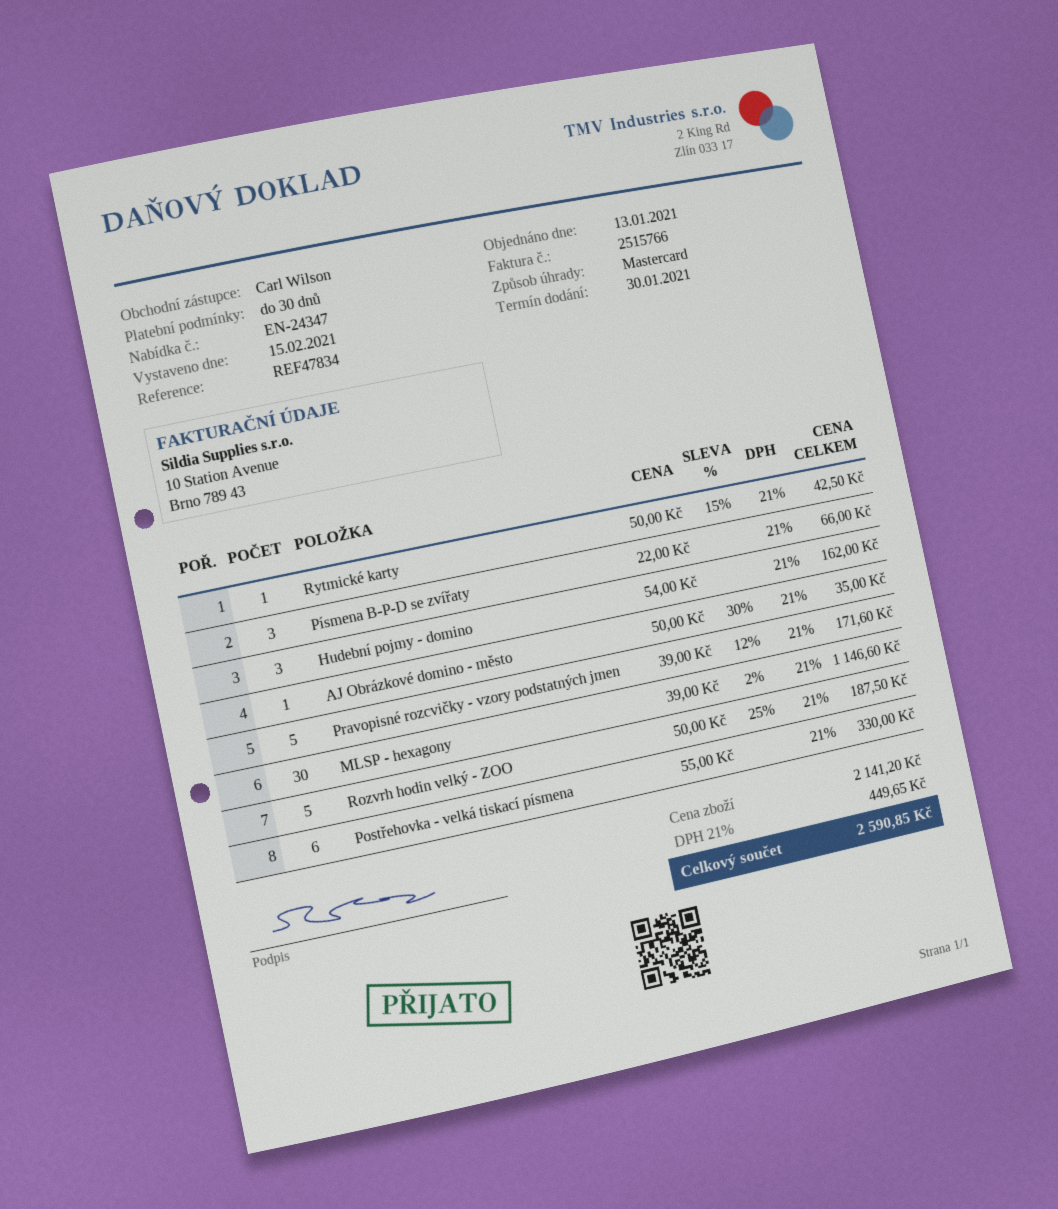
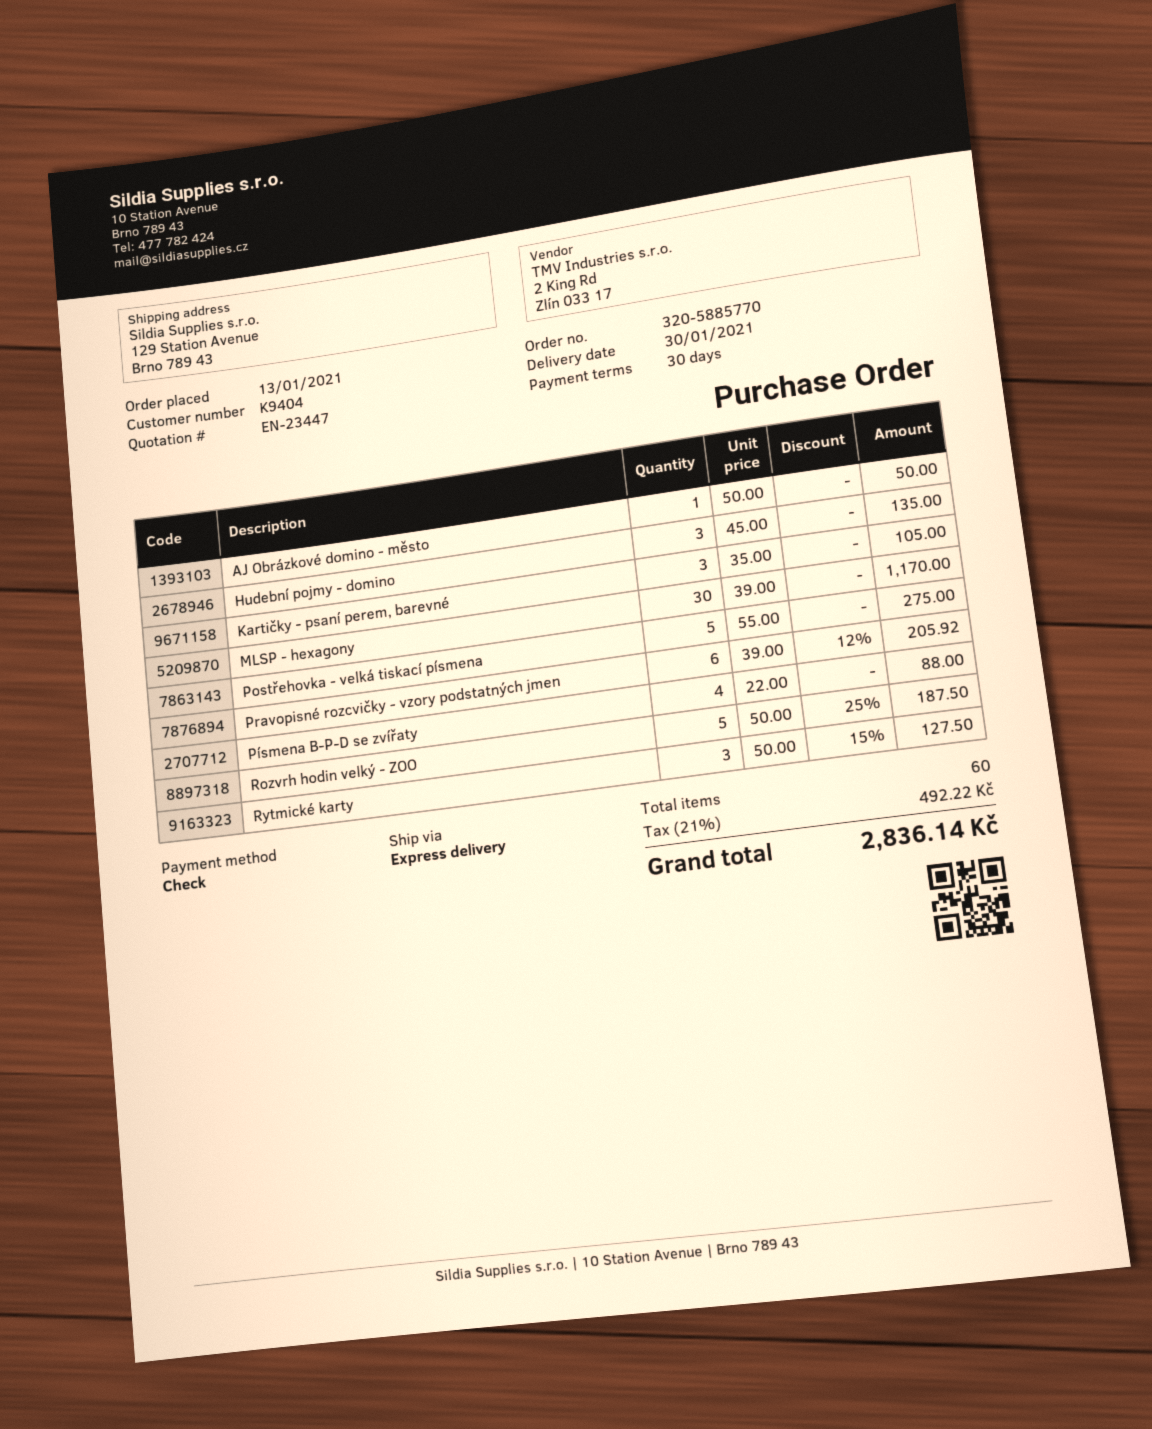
quote number: EN-24347 -> EN-23447
payment method: Mastercard -> cheque
Rytmické karty: 1 x 50.00 - 15% = 42.50 -> 3 x 50.00 - 15% = 127.50
Písmena B-P-D se zvířaty: 3 x 22.00 = 66.00 -> 4 x 22.00 = 88.00
Hudební pojmy - domino: 3 x 54.00 = 162.00 -> 3 x 45.00 = 135.00
AJ Obrázkové domino - město: 1 x 50.00 - 30% = 35.00 -> 1 x 50.00 = 50.00
Pravopisné rozcvičky - vzory podstatných jmen: 5 x 39.00 - 12% = 171.60 -> 6 x 39.00 - 12% = 205.92
MLSP - hexagony: 30 x 39.00 - 2% = 1146.60 -> 30 x 39.00 = 1170.00
Postřehovka - velká tiskací písmena: 6 x 55.00 = 330.00 -> 5 x 55.00 = 275.00
Kartičky - psaní perem, barevné: none -> 3 x 35.00 = 105.00
tax: 21% = 449.65 -> 21% = 492.22
total: 2590.85 -> 2836.14

